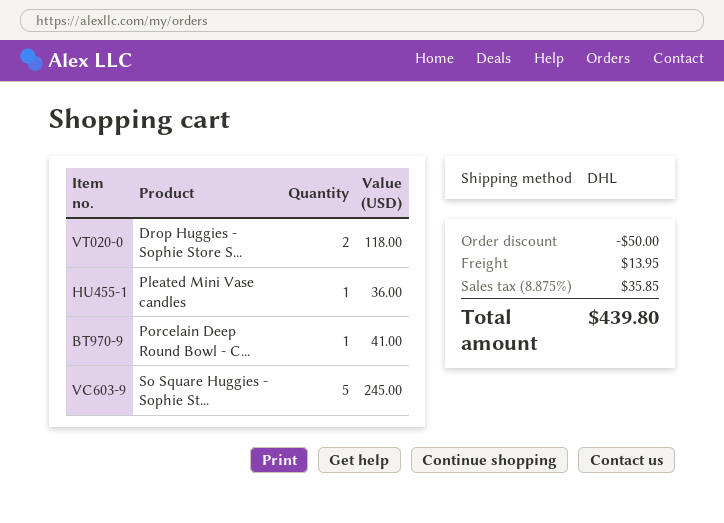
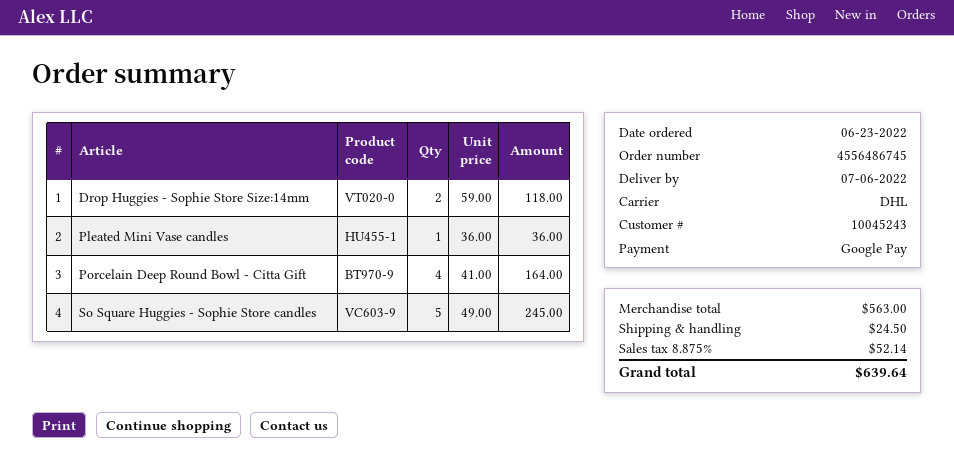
Porcelain Deep Round Bowl - C...: 1 for 41.00 -> 4 for 164.00
discount: 50.00 -> none
shipping: 13.95 -> 24.50
tax: 8.875% = 35.85 -> 8.875% = 52.14
total: 439.80 -> 639.64

